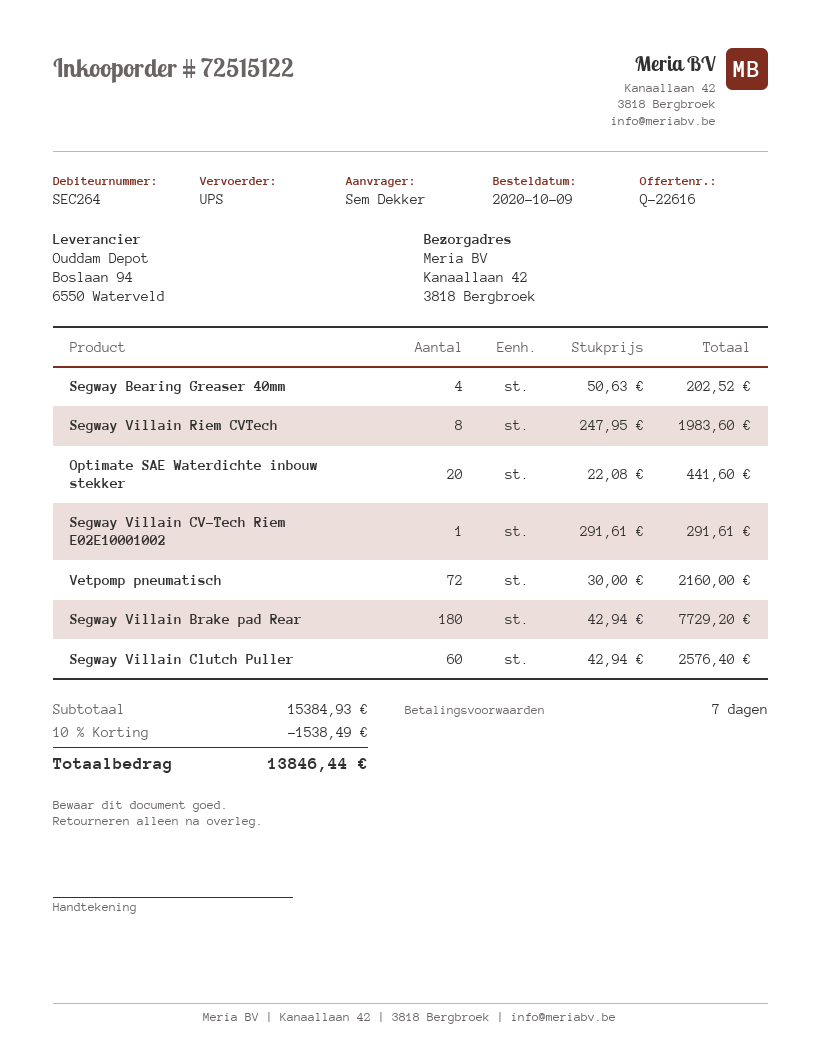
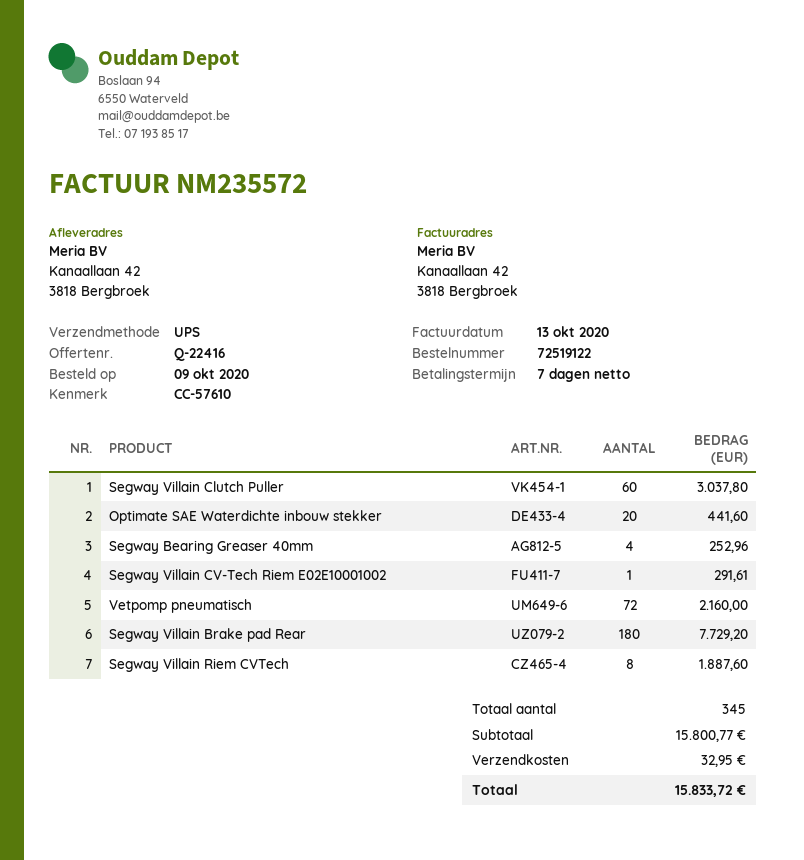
quote number: Q-22616 -> Q-22416
order number: 72515122 -> 72519122
Segway Bearing Greaser 40mm: 4 for 202.52 -> 4 for 252.96
Segway Villain Riem CVTech: 8 for 1983.60 -> 8 for 1887.60
Segway Villain Clutch Puller: 60 for 2576.40 -> 60 for 3037.80
subtotal: 15384.93 -> 15800.77
discount: 10% = 1538.49 -> none
shipping: none -> 32.95
total: 13846.44 -> 15833.72

